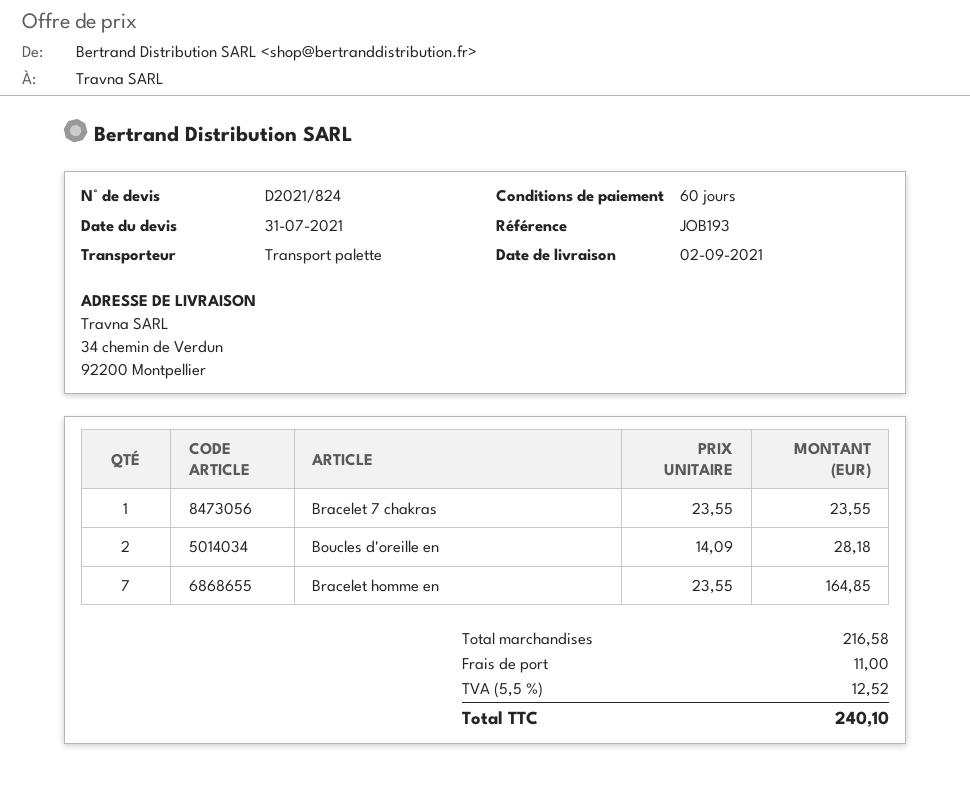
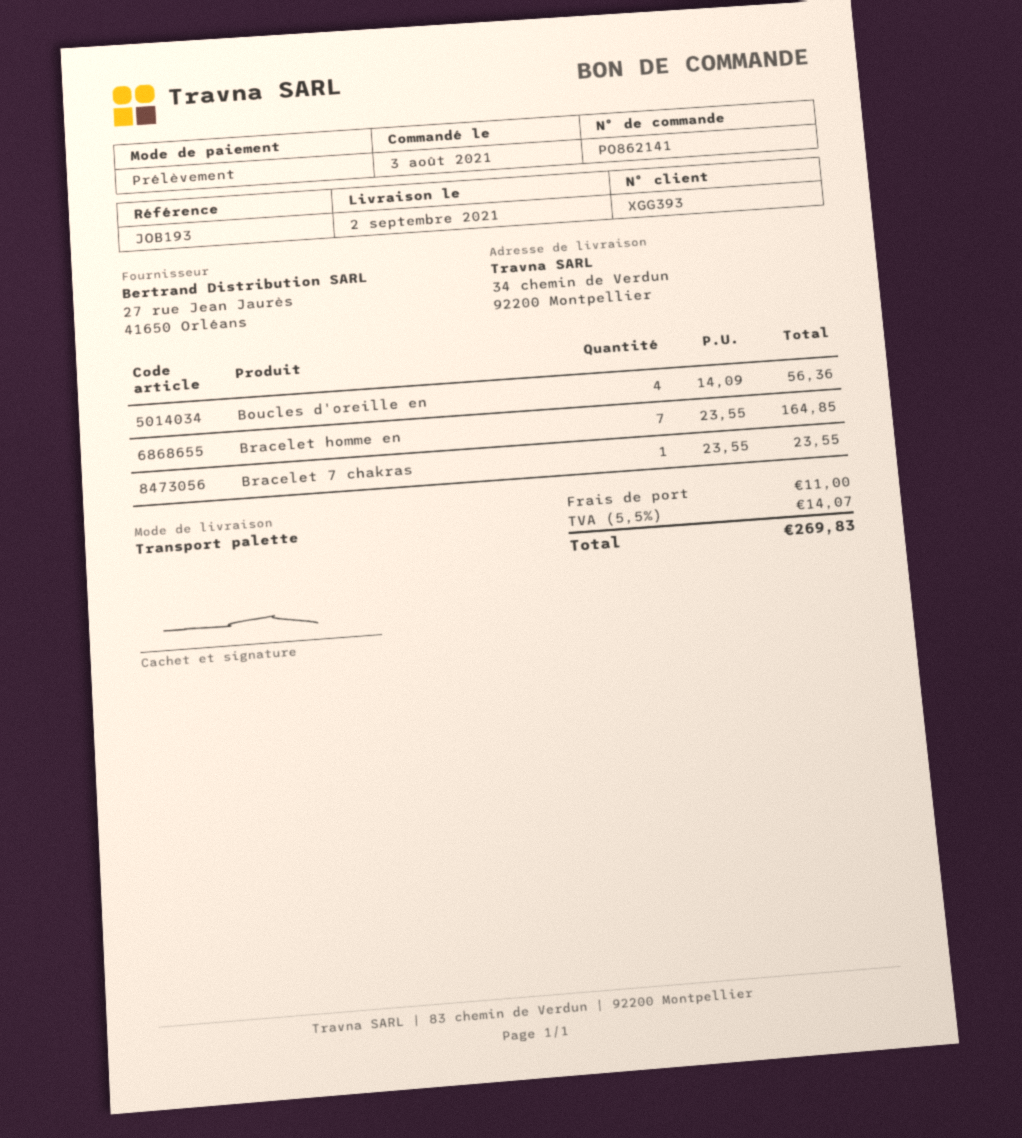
Boucles d'oreille en: 2 x 14.09 = 28.18 -> 4 x 14.09 = 56.36
tax: 5.5% = 12.52 -> 5.5% = 14.07
total: 240.10 -> 269.83

